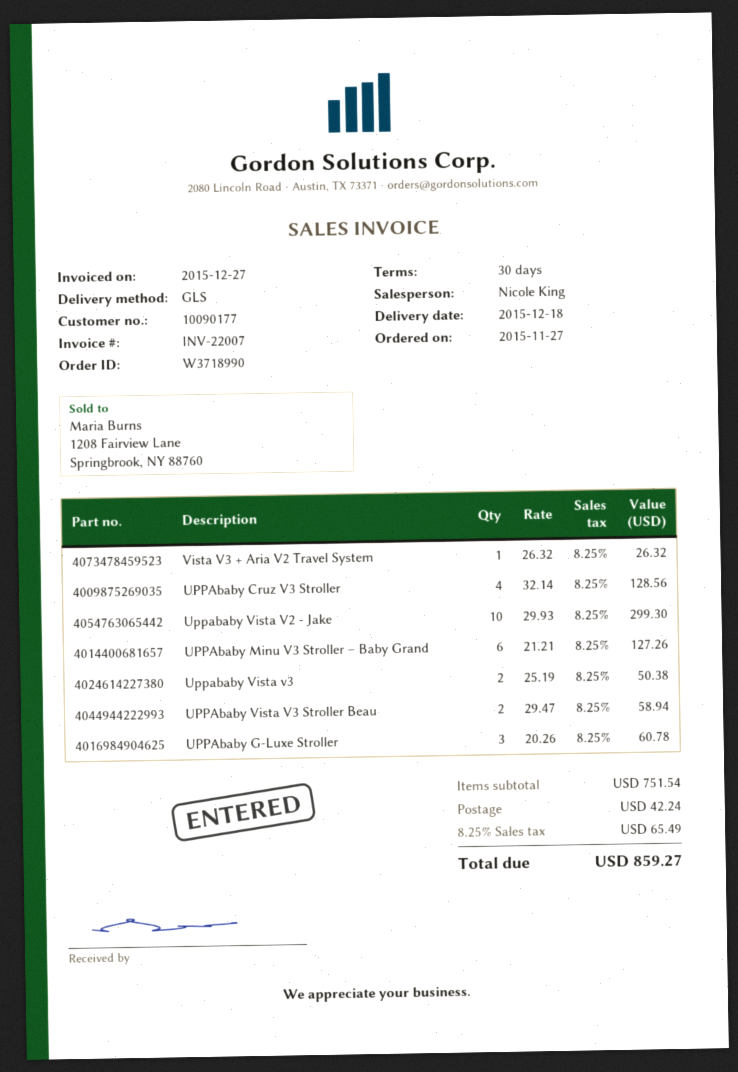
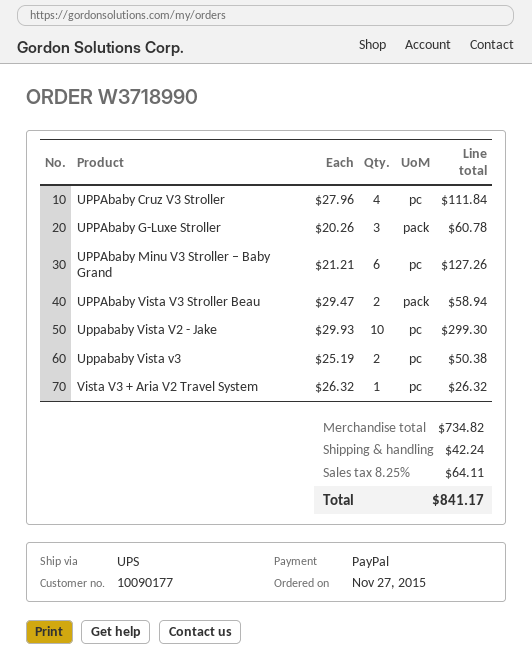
shipping method: GLS -> UPS
UPPAbaby Cruz V3 Stroller: 4 x 32.14 = 128.56 -> 4 x 27.96 = 111.84
subtotal: 751.54 -> 734.82
tax: 8.25% = 65.49 -> 8.25% = 64.11
total: 859.27 -> 841.17

